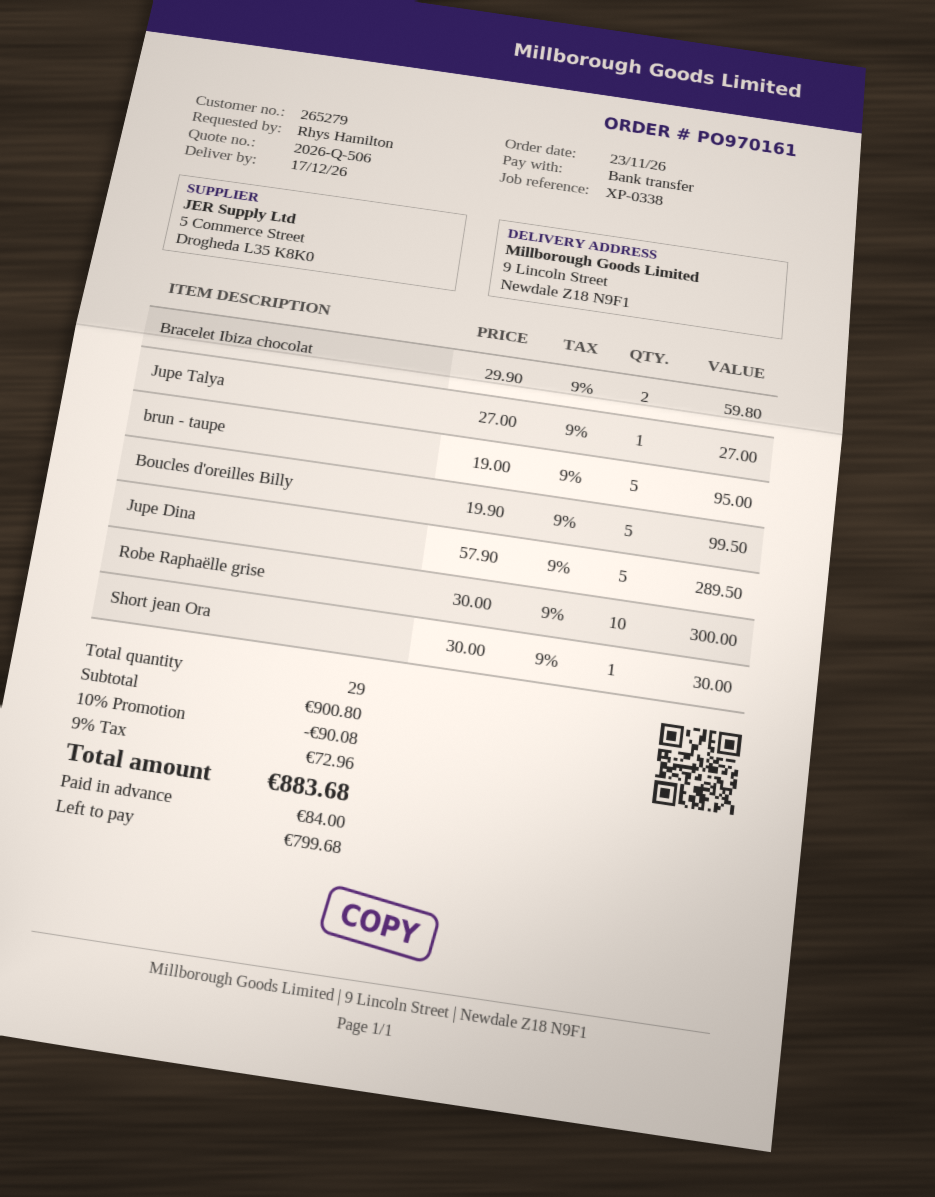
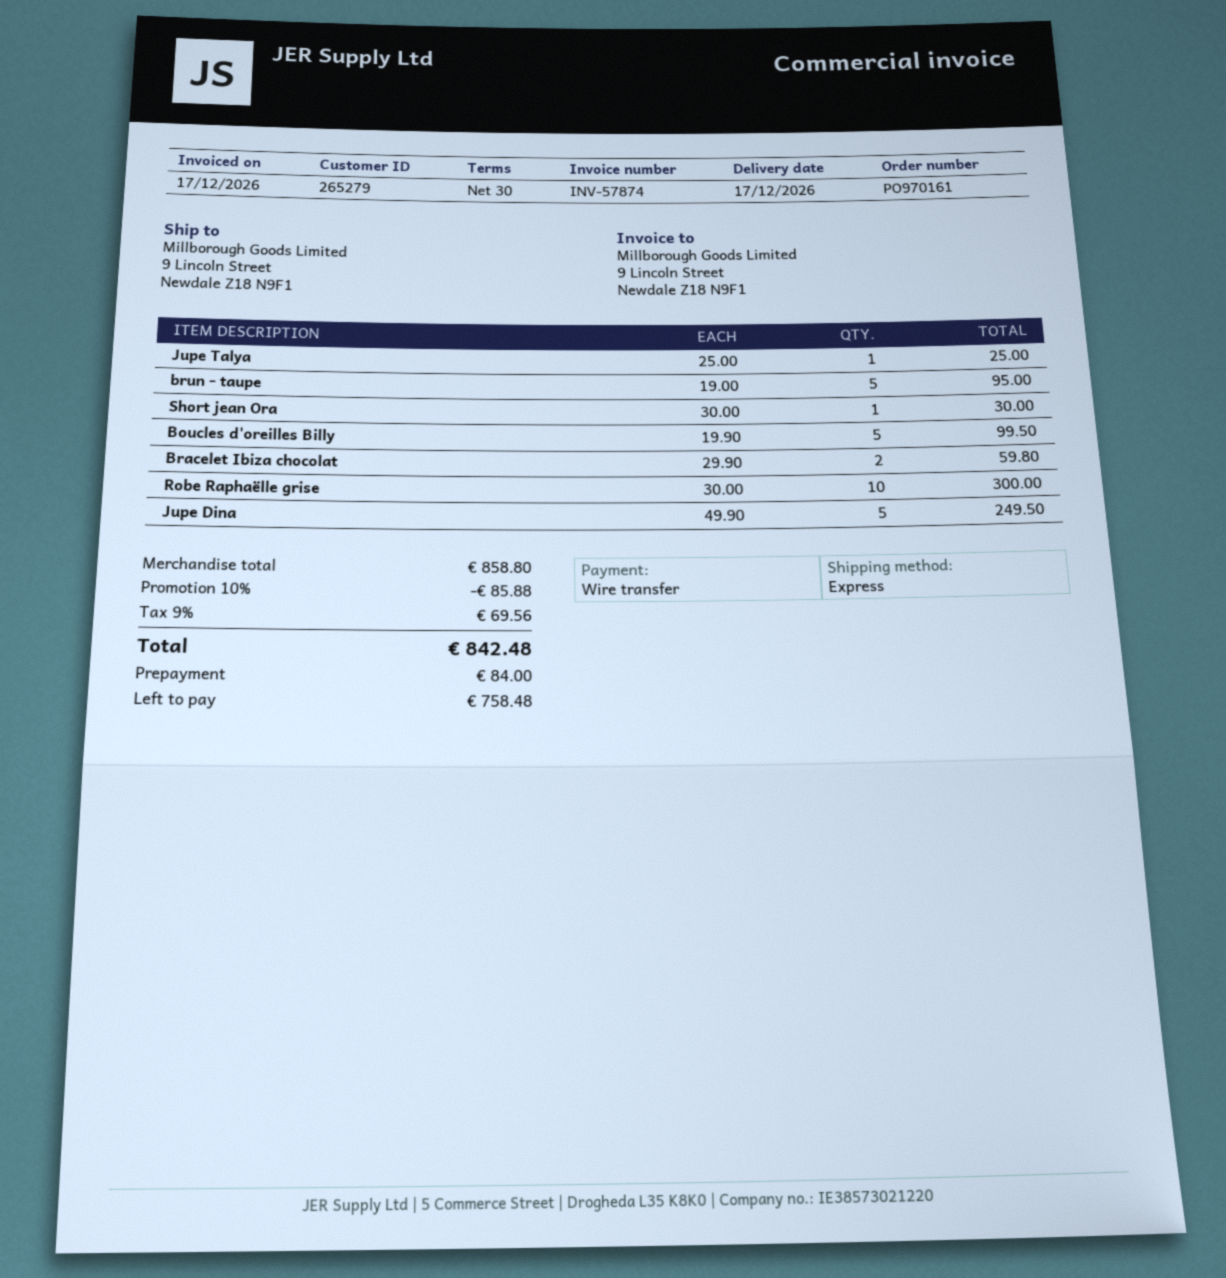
Jupe Talya: 1 x 27.00 = 27.00 -> 1 x 25.00 = 25.00
Jupe Dina: 5 x 57.90 = 289.50 -> 5 x 49.90 = 249.50
subtotal: 900.80 -> 858.80
discount: 10% = 90.08 -> 10% = 85.88
tax: 9% = 72.96 -> 9% = 69.56
total: 883.68 -> 842.48
balance: 799.68 -> 758.48

